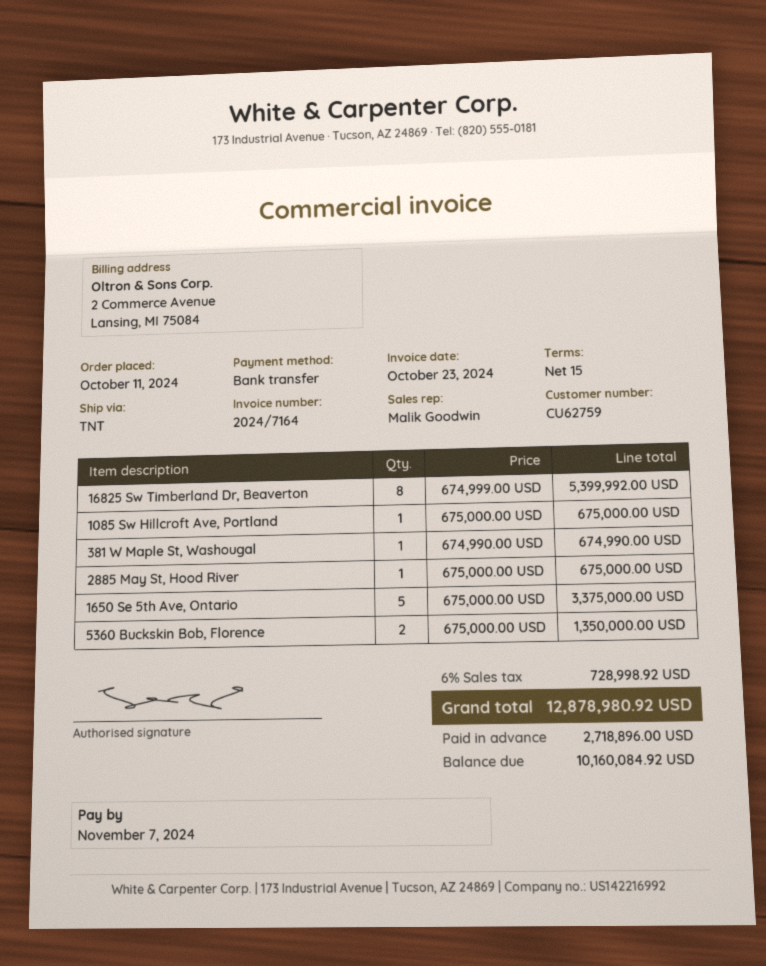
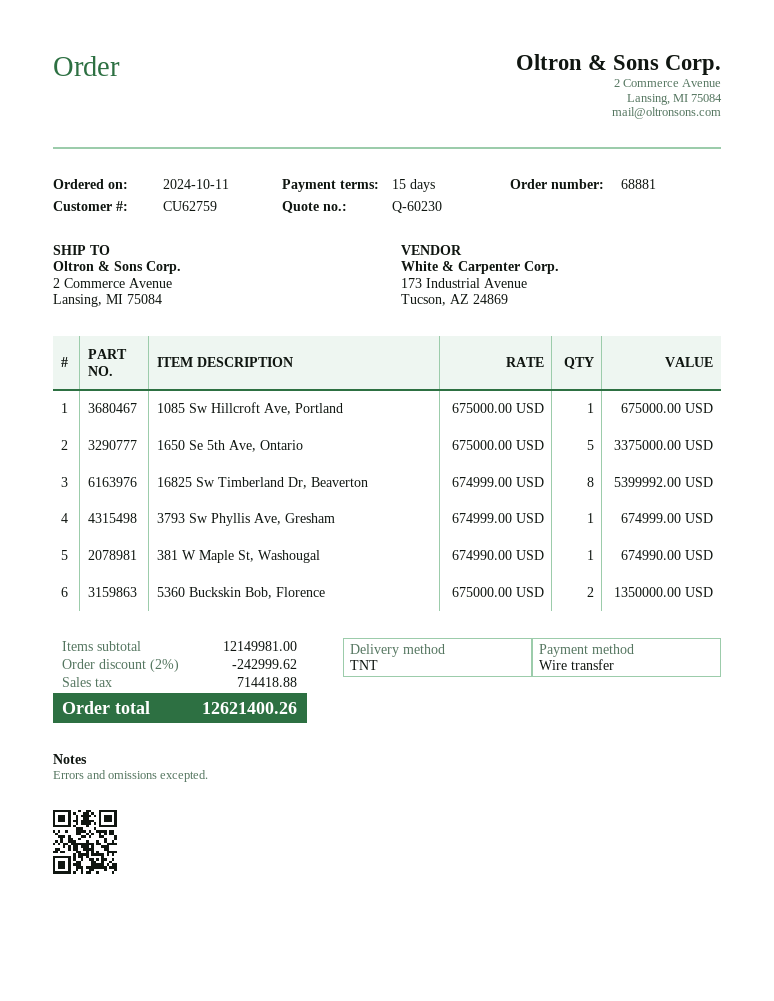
2885 May St, Hood River: 1 x 675000.00 = 675000.00 -> none
3793 Sw Phyllis Ave, Gresham: none -> 1 x 674999.00 = 674999.00
discount: none -> 2% = 242999.62
tax: 728998.92 -> 714418.88
total: 12878980.92 -> 12621400.26

